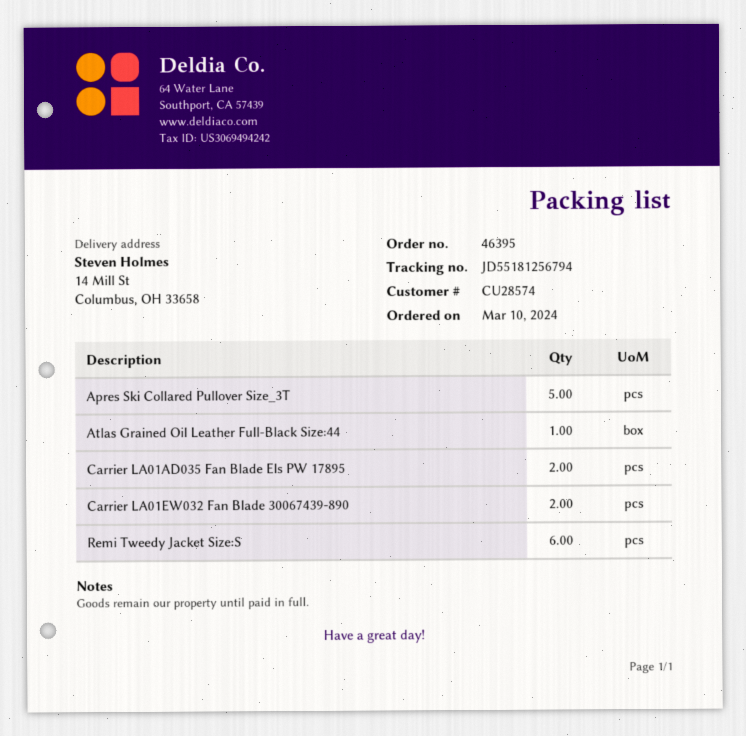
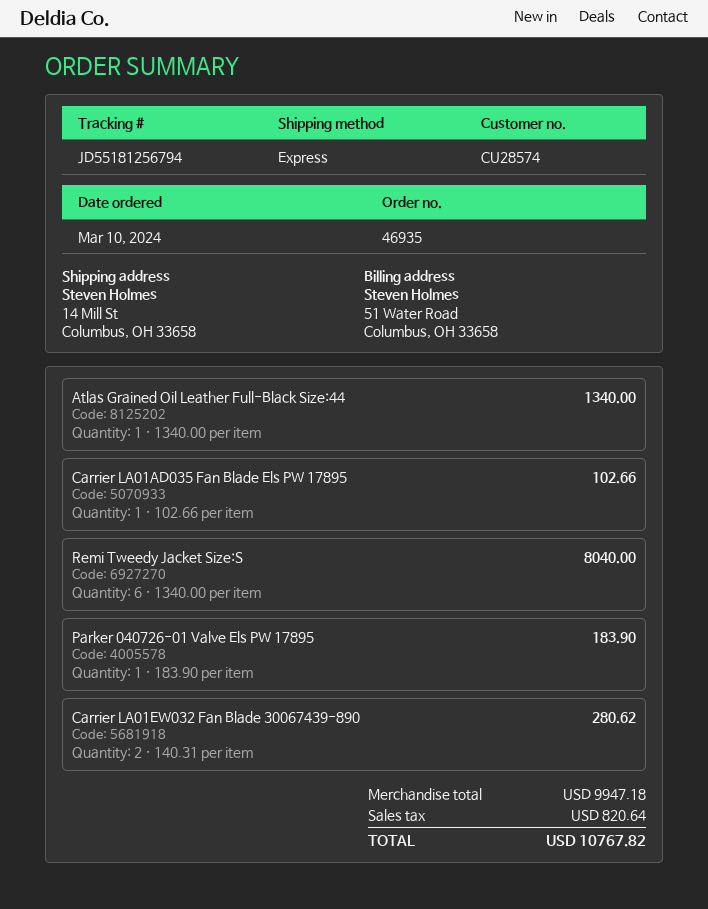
order number: 46395 -> 46935
Apres Ski Collared Pullover Size_3T: 5 -> none
Carrier LA01AD035 Fan Blade Els PW 17895: 2 -> 1
Parker 040726-01 Valve Els PW 17895: none -> 1

